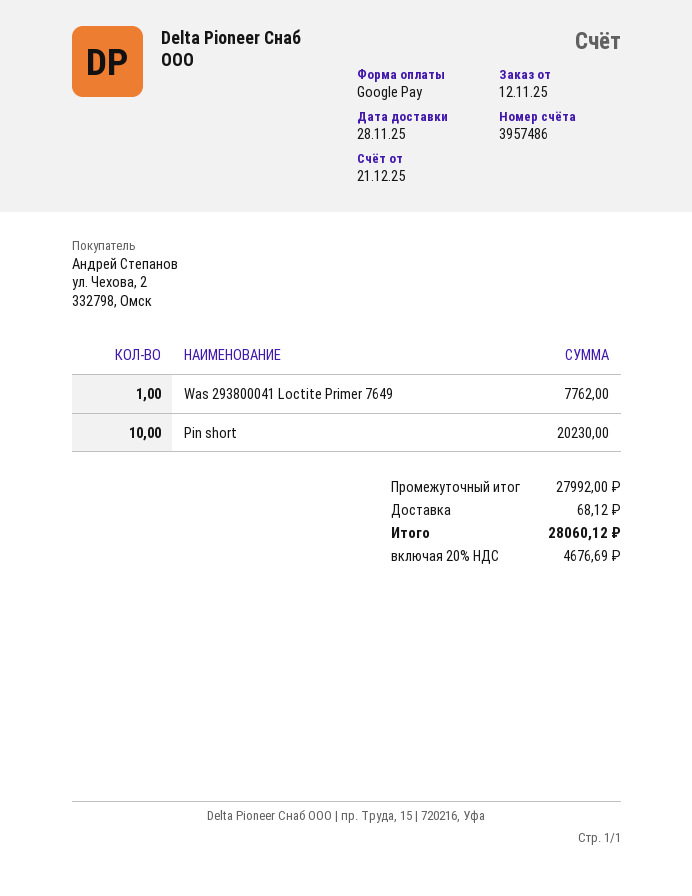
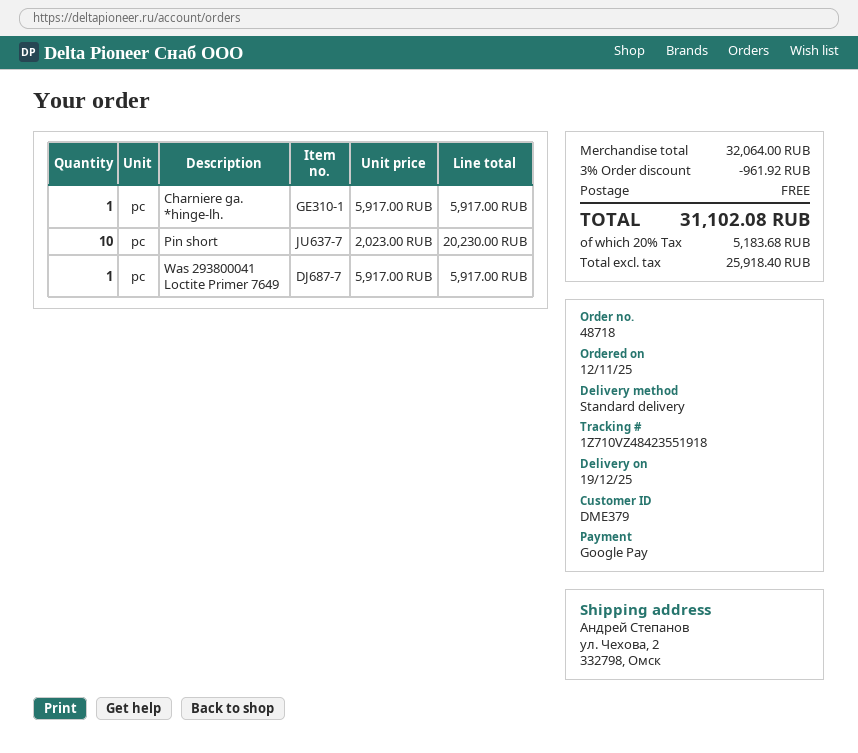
delivery date: 2025-11-28 -> 2025-12-19
Was 293800041 Loctite Primer 7649: 1 for 7762.00 -> 1 for 5917.00
Charniere ga. *hinge-lh.: none -> 1 for 5917.00
subtotal: 27992.00 -> 32064.00
discount: none -> 3% = 961.92
shipping: 68.12 -> 0.00
tax: 20% = 4676.69 -> 20% = 5183.68
total: 28060.12 -> 31102.08

